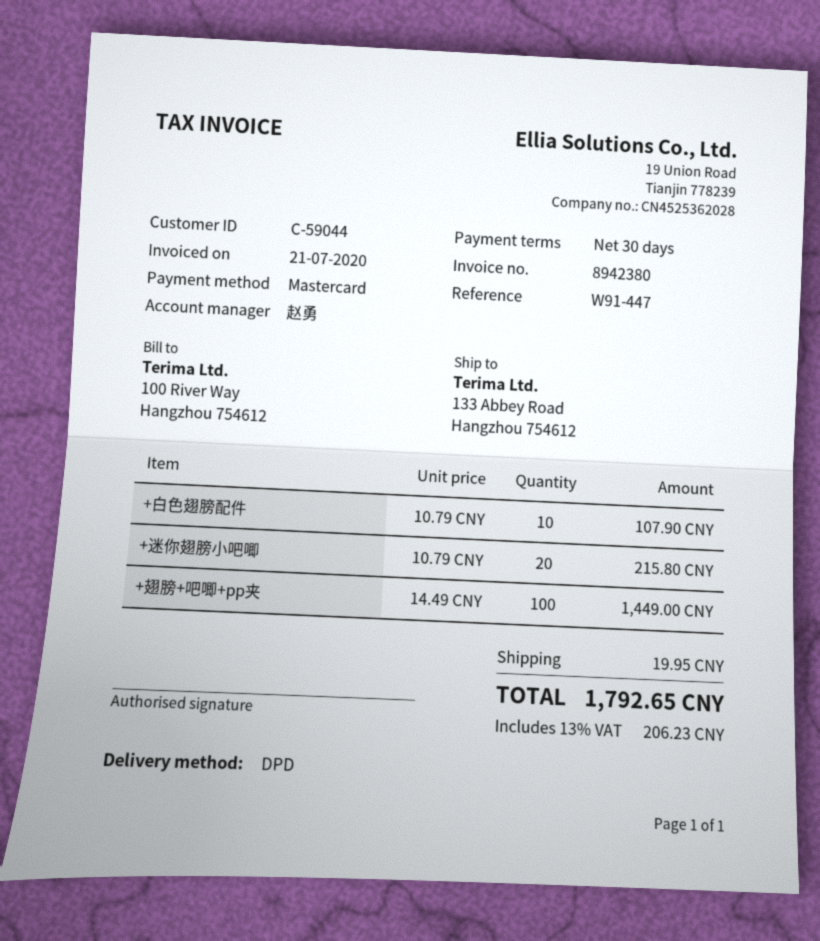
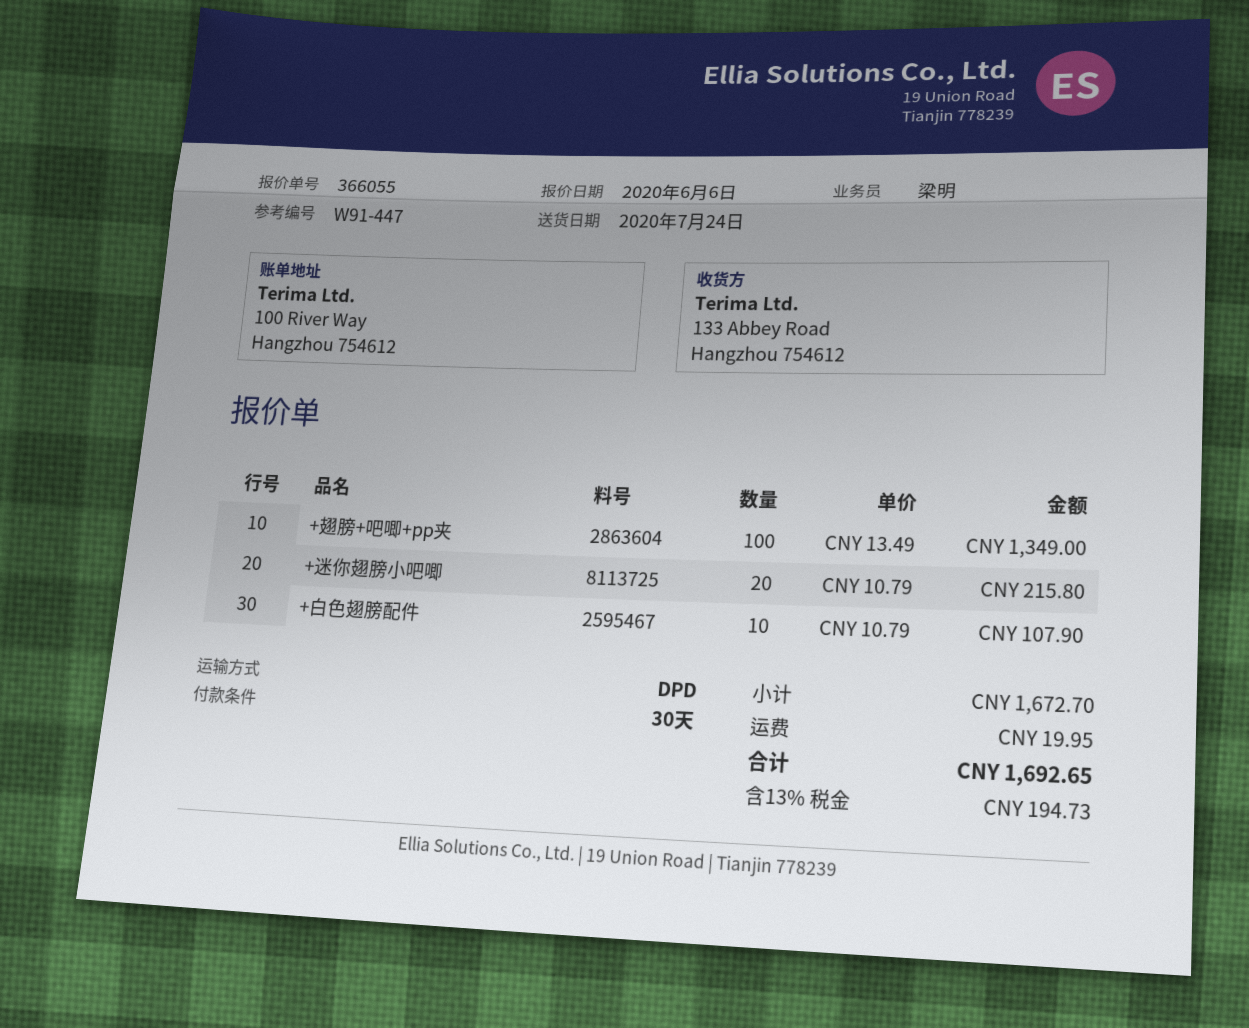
sales rep: 赵勇 -> 梁明
+翅膀+吧唧+pp夹: 100 x 14.49 = 1449.00 -> 100 x 13.49 = 1349.00
tax: 13% = 206.23 -> 13% = 194.73
total: 1792.65 -> 1692.65

